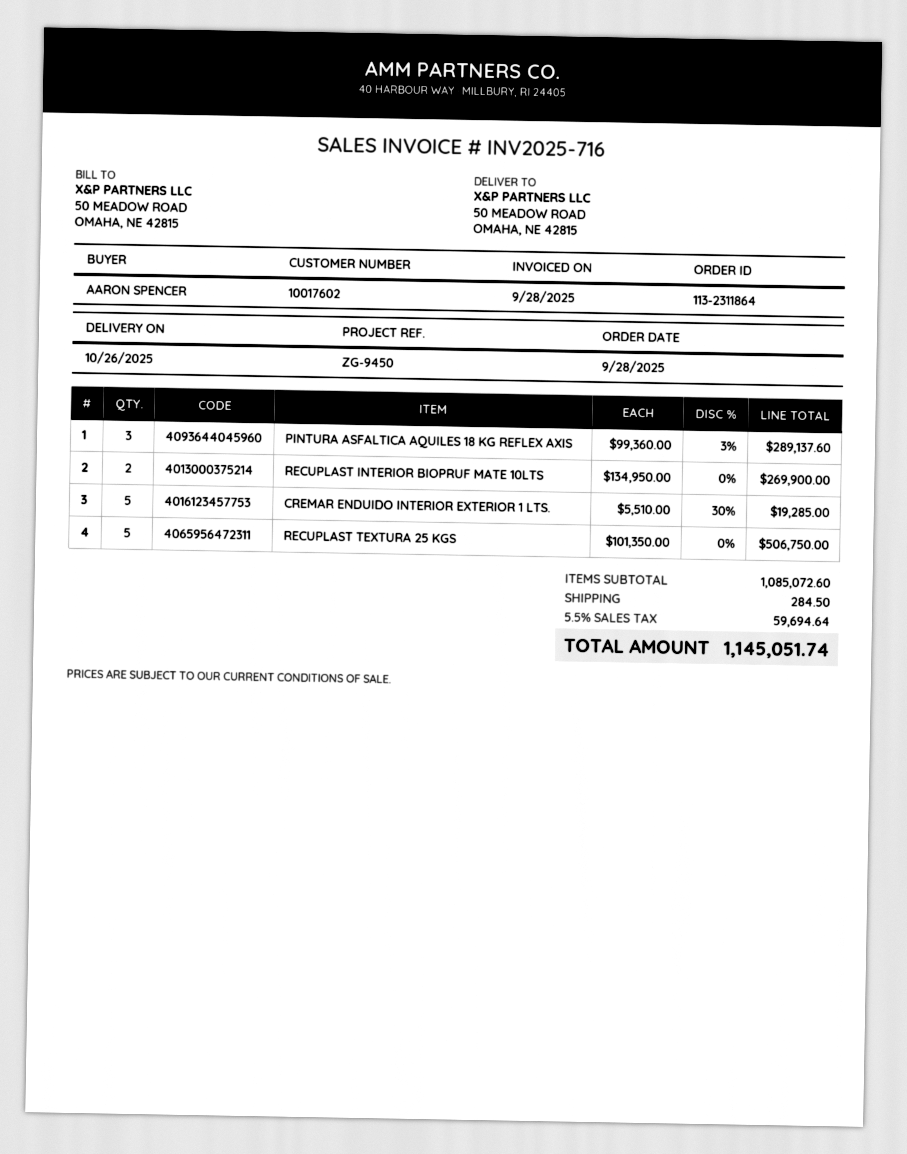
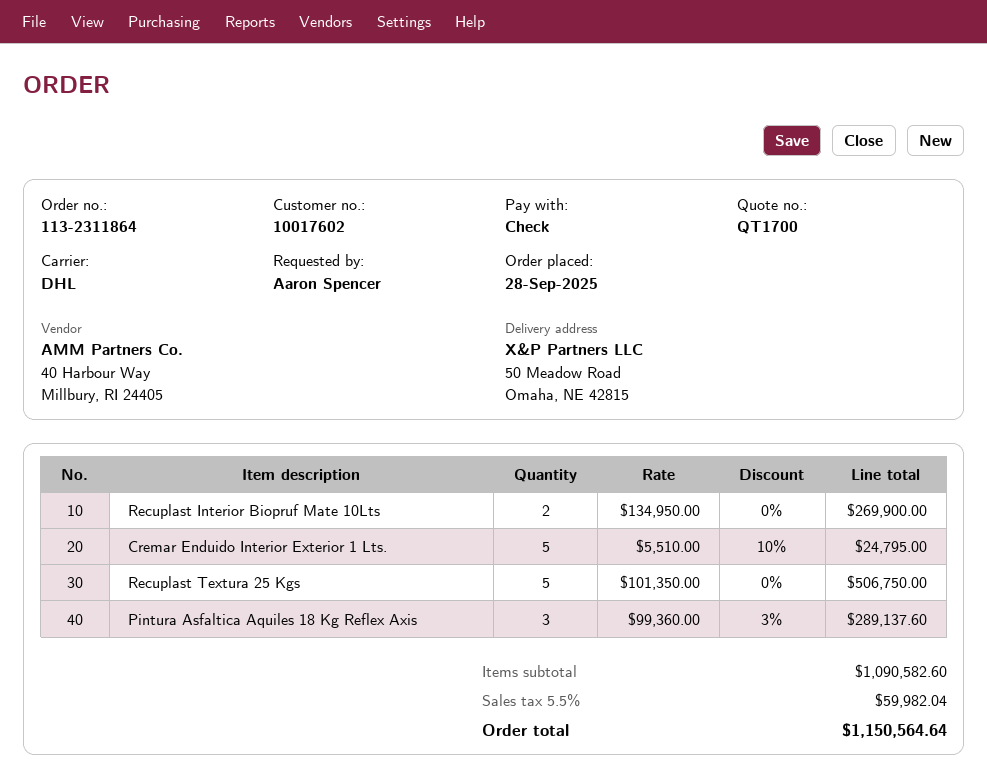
CREMAR ENDUIDO INTERIOR EXTERIOR 1 LTS.: 5 x 5510.00 - 30% = 19285.00 -> 5 x 5510.00 - 10% = 24795.00
subtotal: 1085072.60 -> 1090582.60
shipping: 284.50 -> none
tax: 5.5% = 59694.64 -> 5.5% = 59982.04
total: 1145051.74 -> 1150564.64

